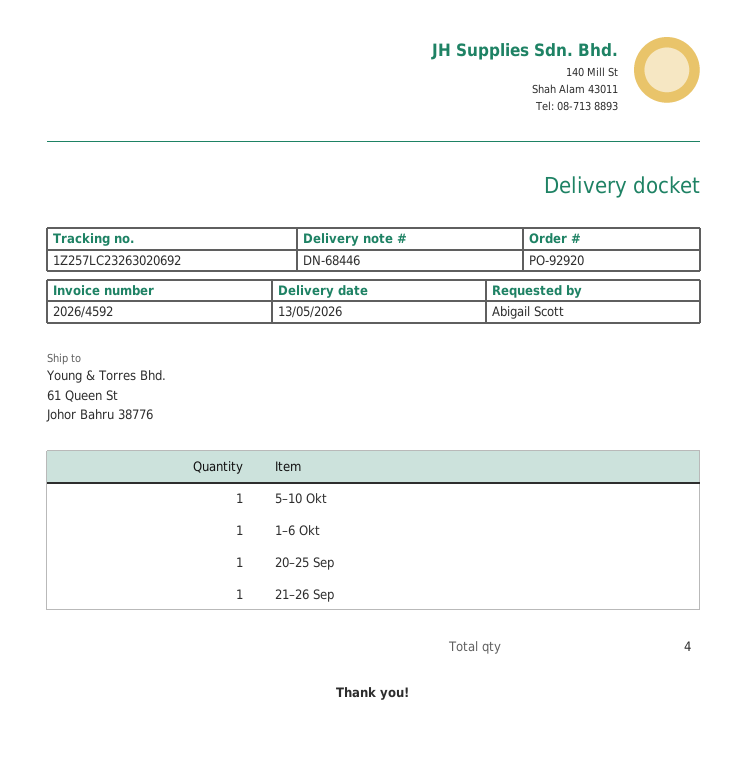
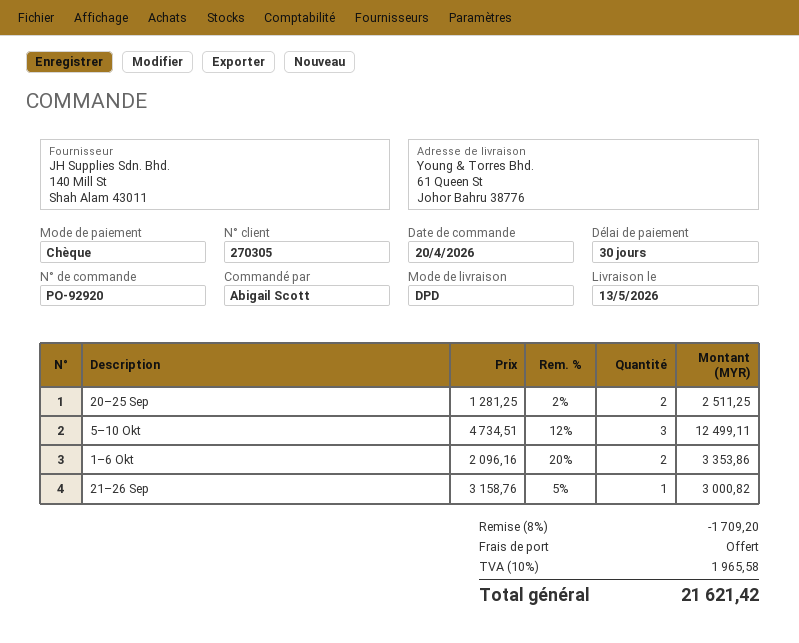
5–10 Okt: 1 -> 3
1–6 Okt: 1 -> 2
20–25 Sep: 1 -> 2

